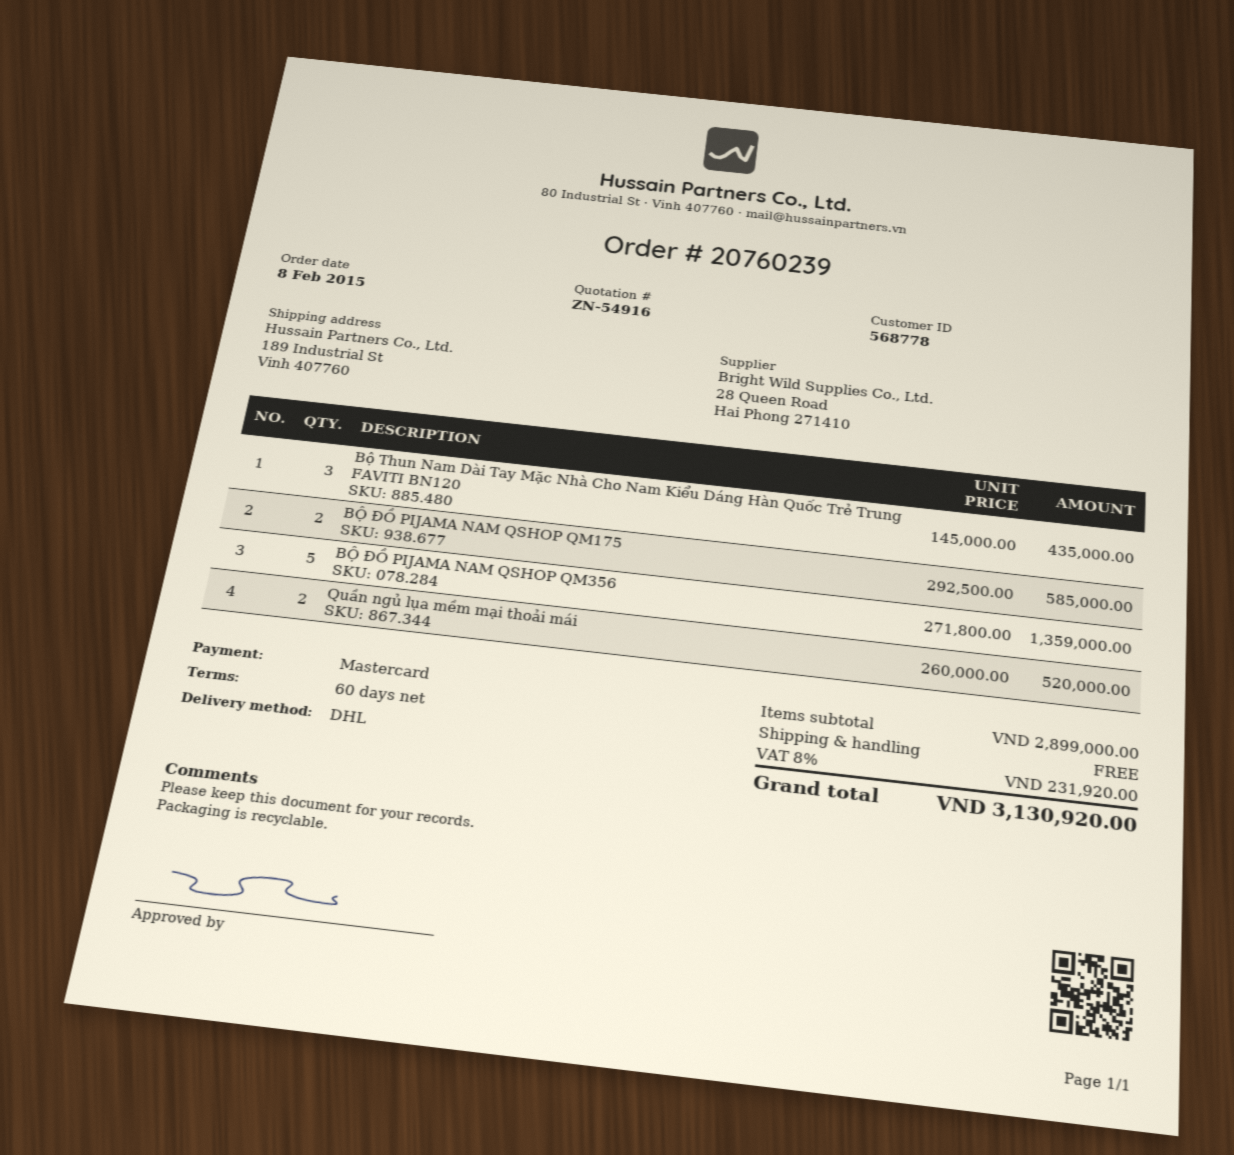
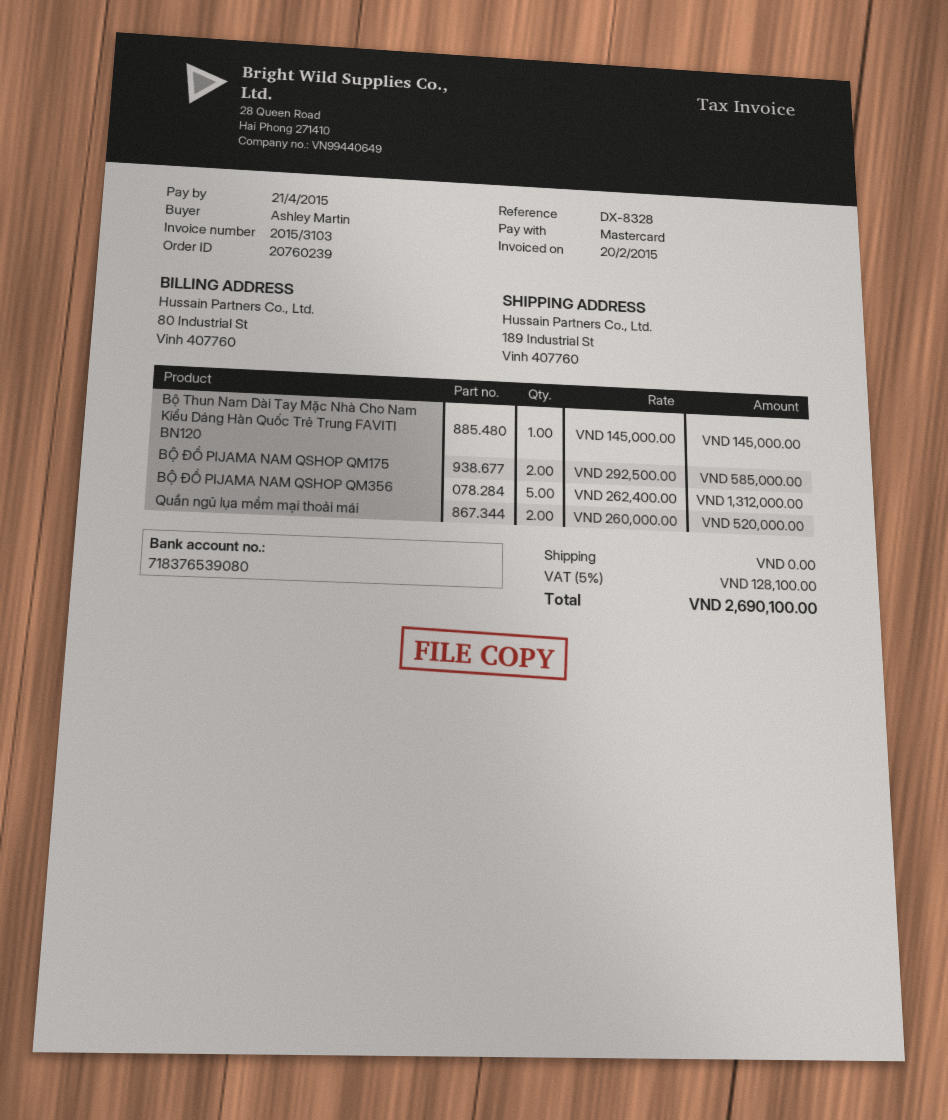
Bộ Thun Nam Dài Tay Mặc Nhà Cho Nam Kiểu Dáng Hàn Quốc Trẻ Trung FAVITI BN120: 3 x 145000.00 = 435000.00 -> 1 x 145000.00 = 145000.00
BỘ ĐỒ PIJAMA NAM QSHOP QM356: 5 x 271800.00 = 1359000.00 -> 5 x 262400.00 = 1312000.00
tax: 8% = 231920.00 -> 5% = 128100.00
total: 3130920.00 -> 2690100.00

